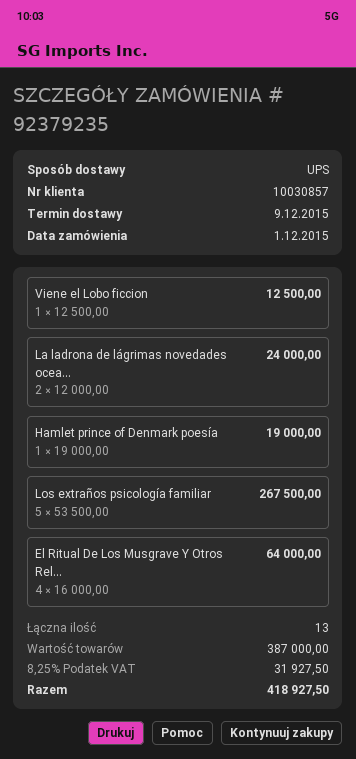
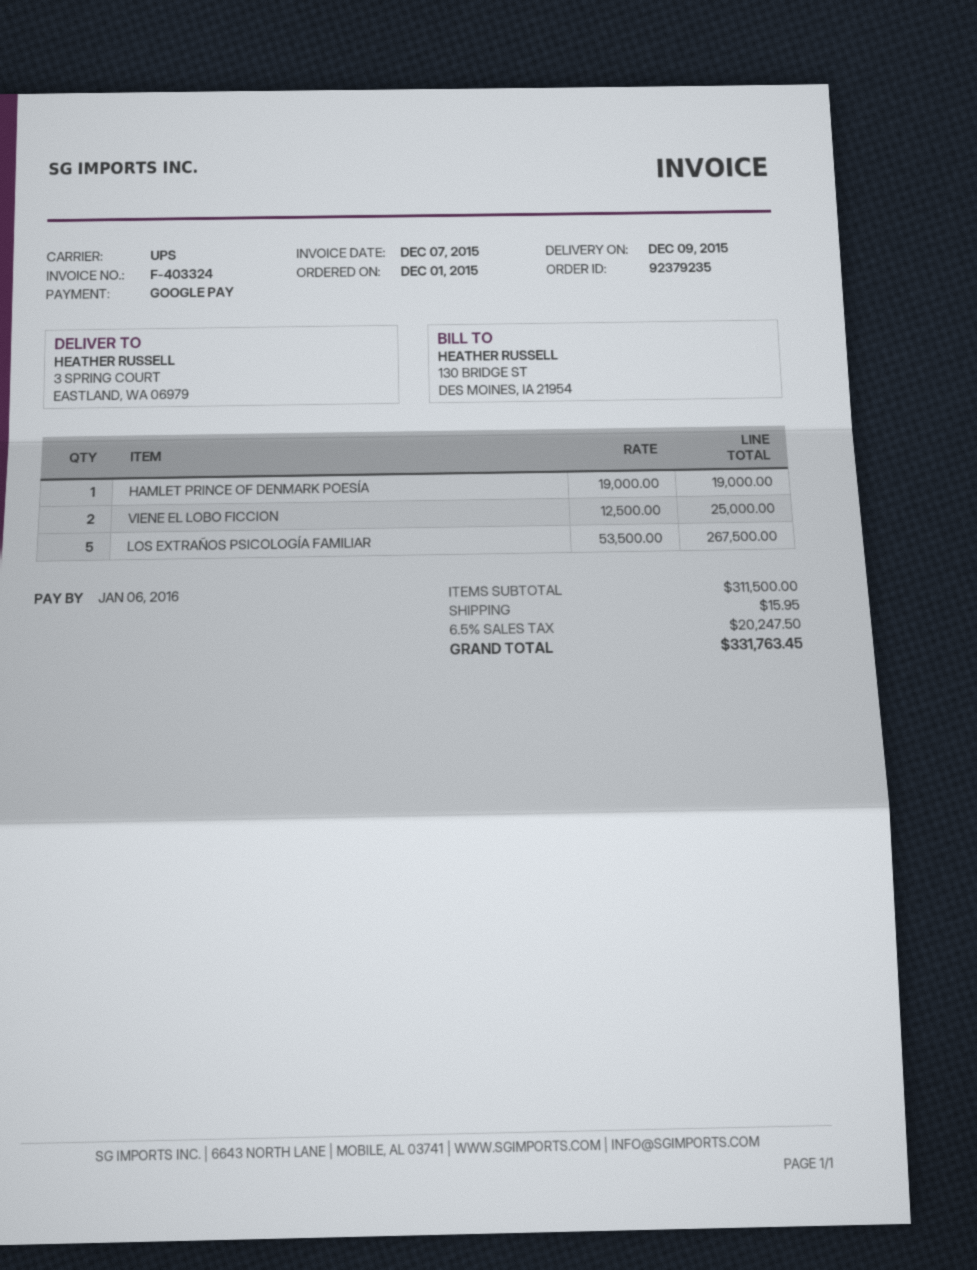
Viene el Lobo ficcion: 1 x 12500.00 = 12500.00 -> 2 x 12500.00 = 25000.00
La ladrona de lágrimas novedades ocea...: 2 x 12000.00 = 24000.00 -> none
El Ritual De Los Musgrave Y Otros Rel...: 4 x 16000.00 = 64000.00 -> none
subtotal: 387000.00 -> 311500.00
shipping: none -> 15.95
tax: 8.25% = 31927.50 -> 6.5% = 20247.50
total: 418927.50 -> 331763.45

